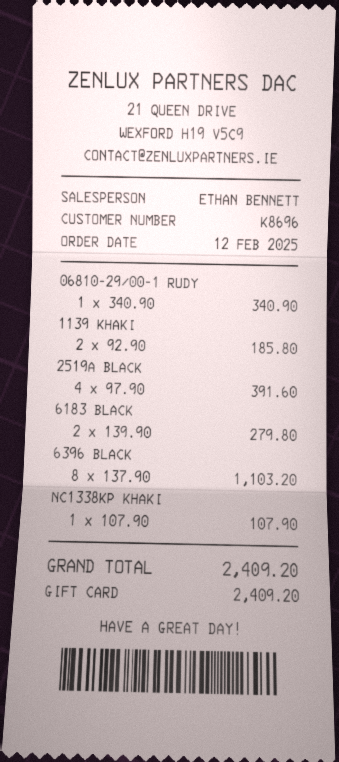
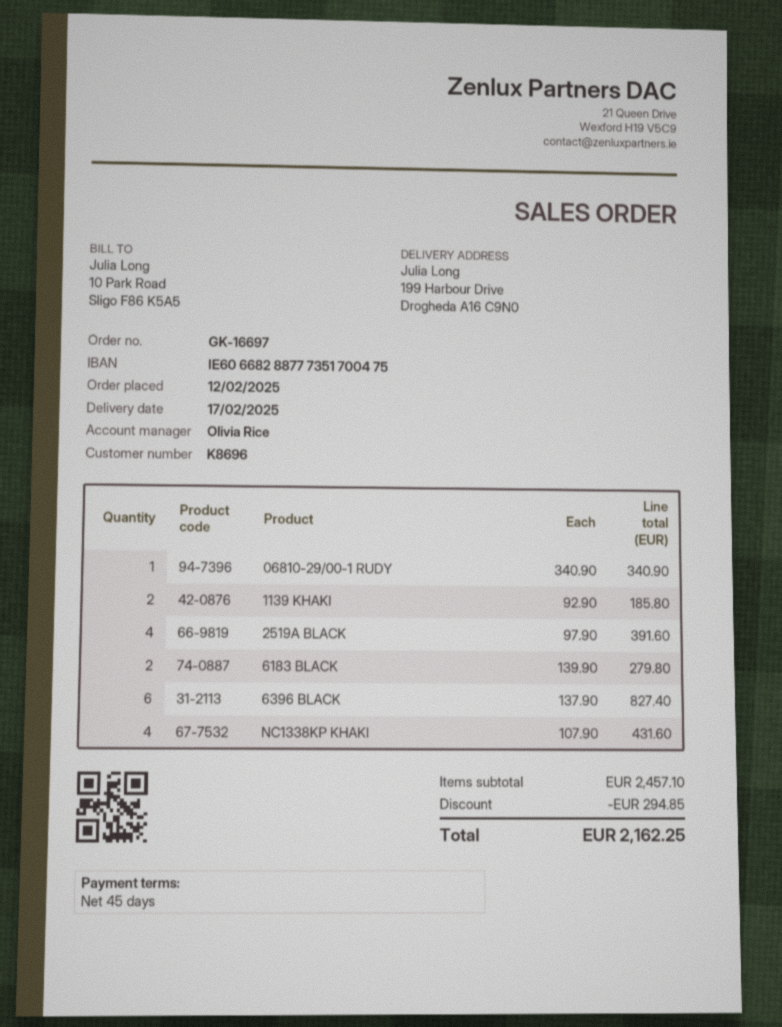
sales rep: ETHAN BENNETT -> Olivia Rice
6396 BLACK: 8 x 137.90 = 1103.20 -> 6 x 137.90 = 827.40
NC1338KP KHAKI: 1 x 107.90 = 107.90 -> 4 x 107.90 = 431.60
discount: none -> 294.85
total: 2409.20 -> 2162.25

